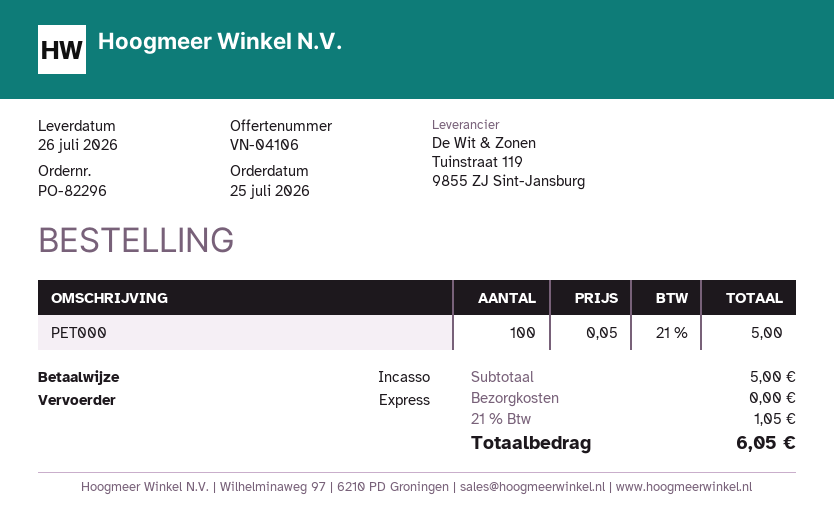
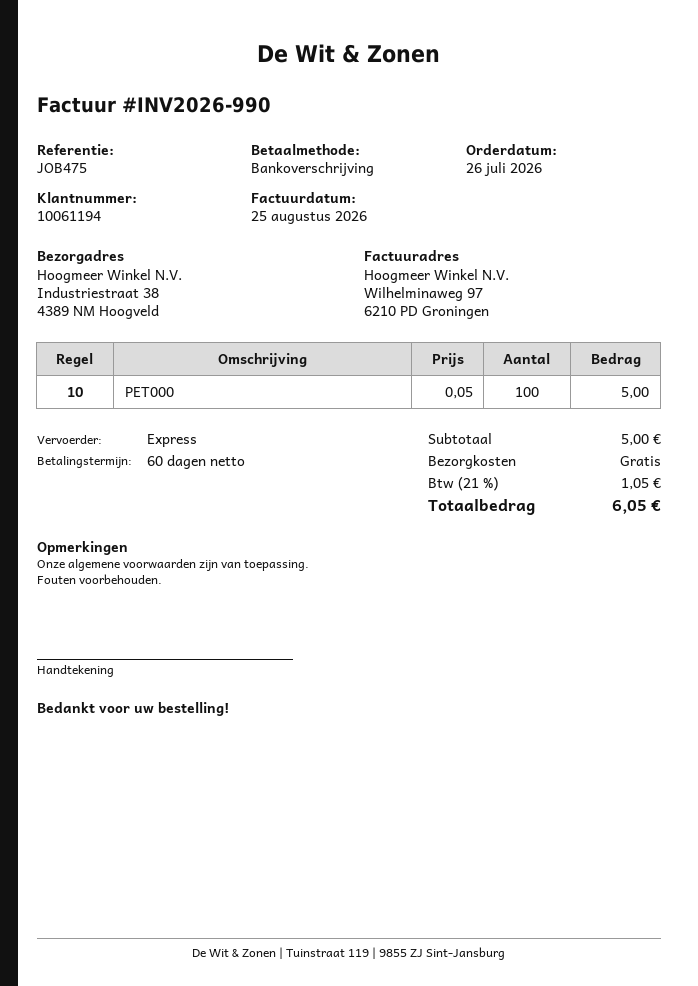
order date: 2026-07-25 -> 2026-07-26
payment method: direct debit -> bank transfer

